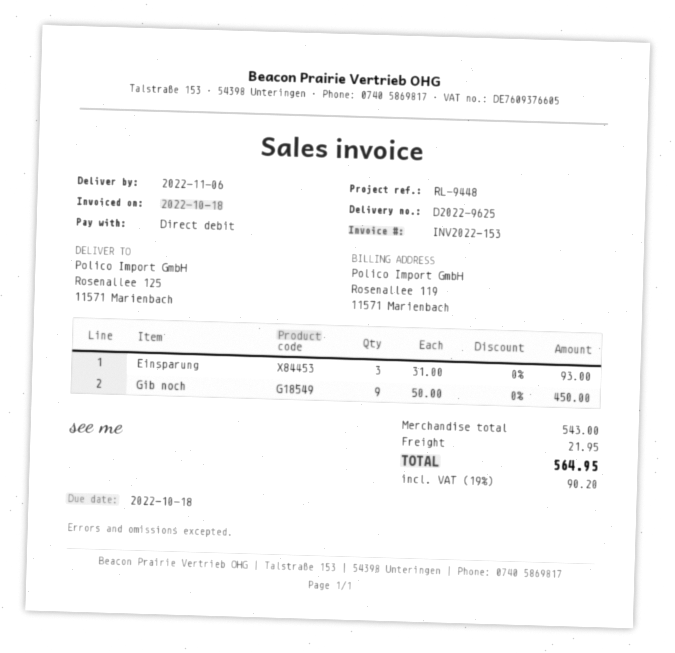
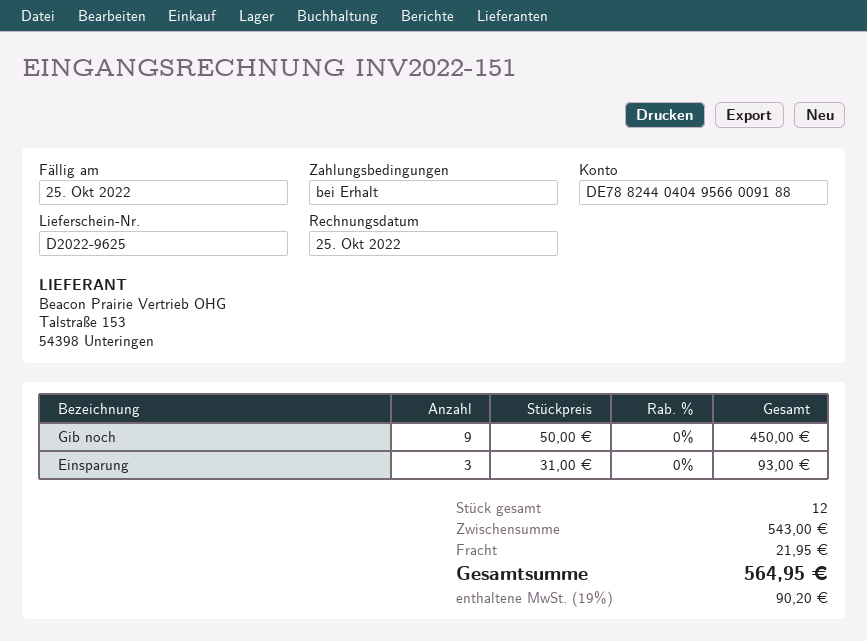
invoice number: INV2022-153 -> INV2022-151
invoice date: 2022-10-18 -> 2022-10-25
due date: 2022-10-18 -> 2022-10-25

